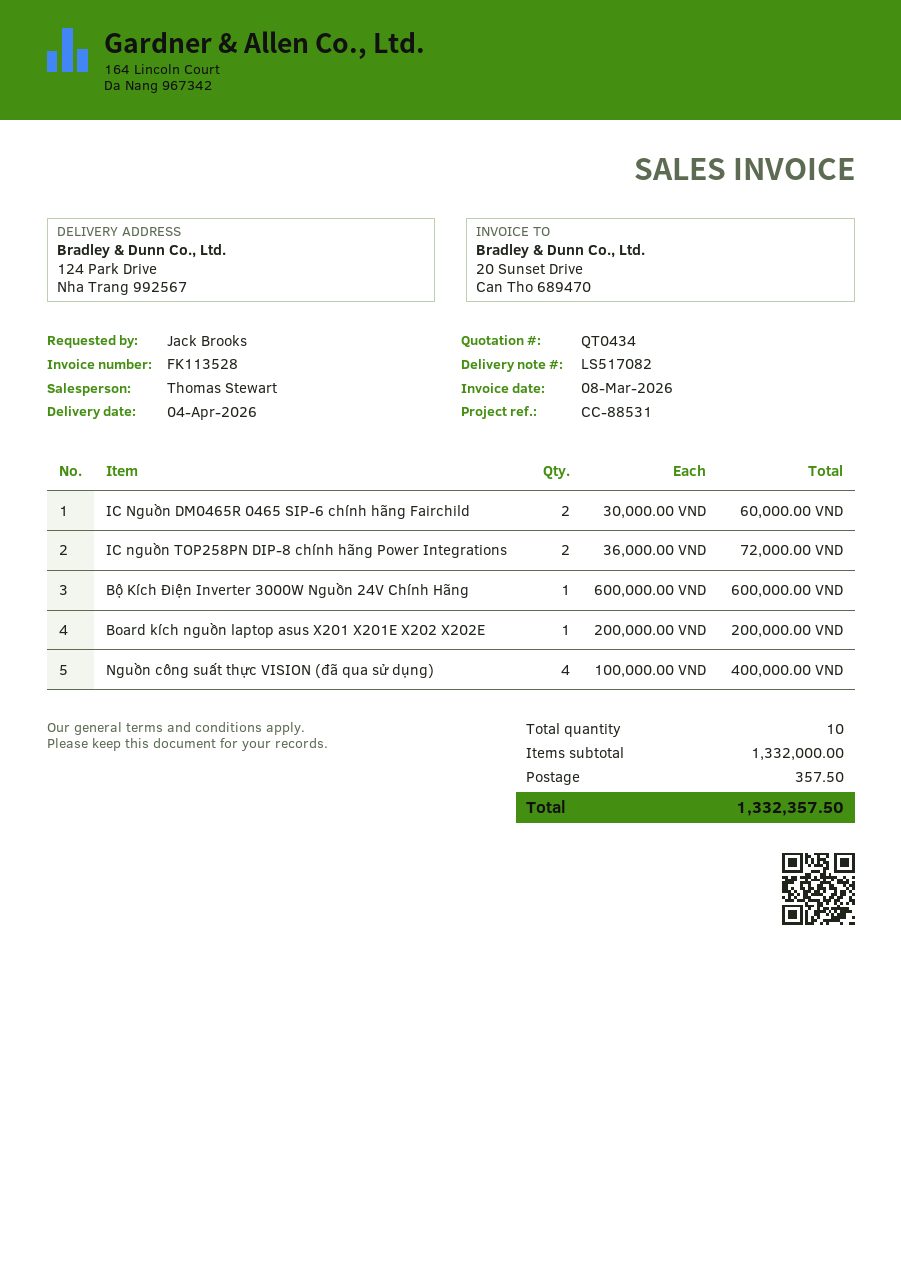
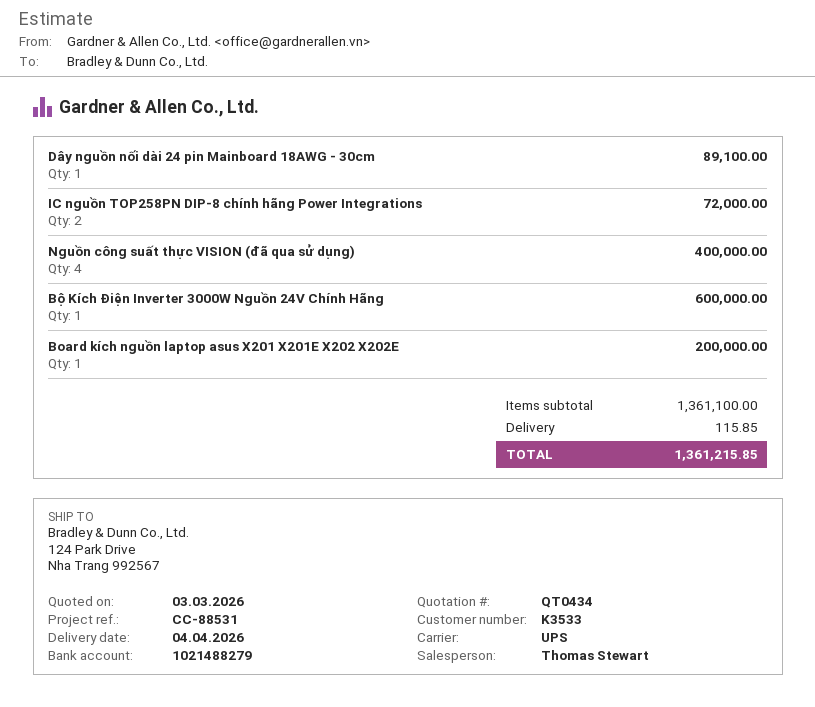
IC Nguồn DM0465R 0465 SIP-6 chính hãng Fairchild: 2 for 60000.00 -> none
Dây nguồn nối dài 24 pin Mainboard 18AWG - 30cm: none -> 1 for 89100.00
subtotal: 1332000.00 -> 1361100.00
shipping: 357.50 -> 115.85
total: 1332357.50 -> 1361215.85

